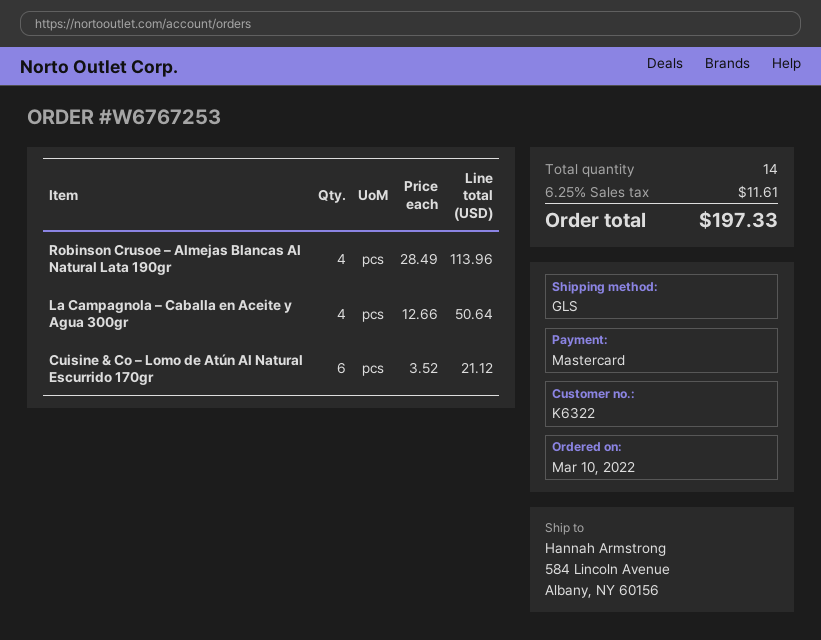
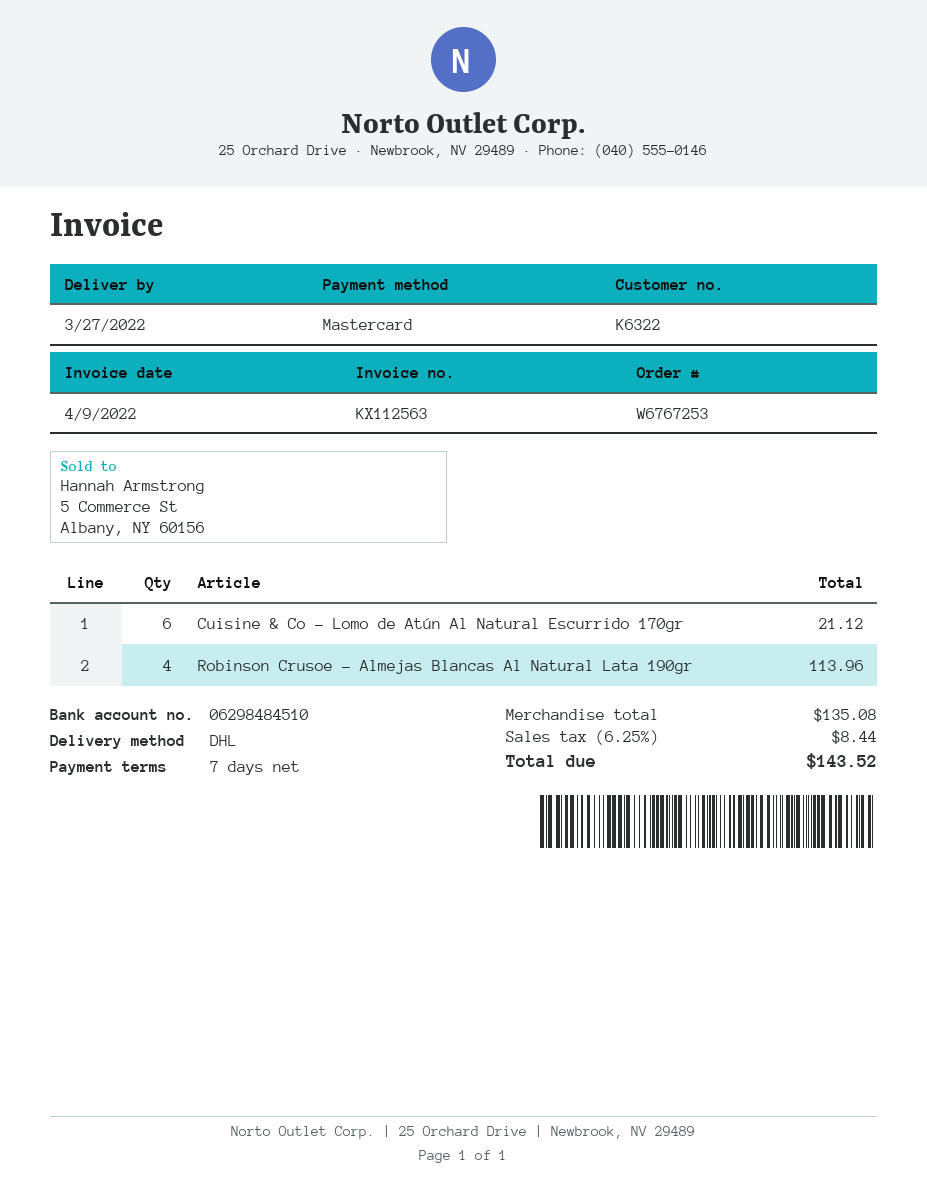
shipping method: GLS -> DHL
La Campagnola – Caballa en Aceite y Agua 300gr: 4 for 50.64 -> none
tax: 6.25% = 11.61 -> 6.25% = 8.44
total: 197.33 -> 143.52

